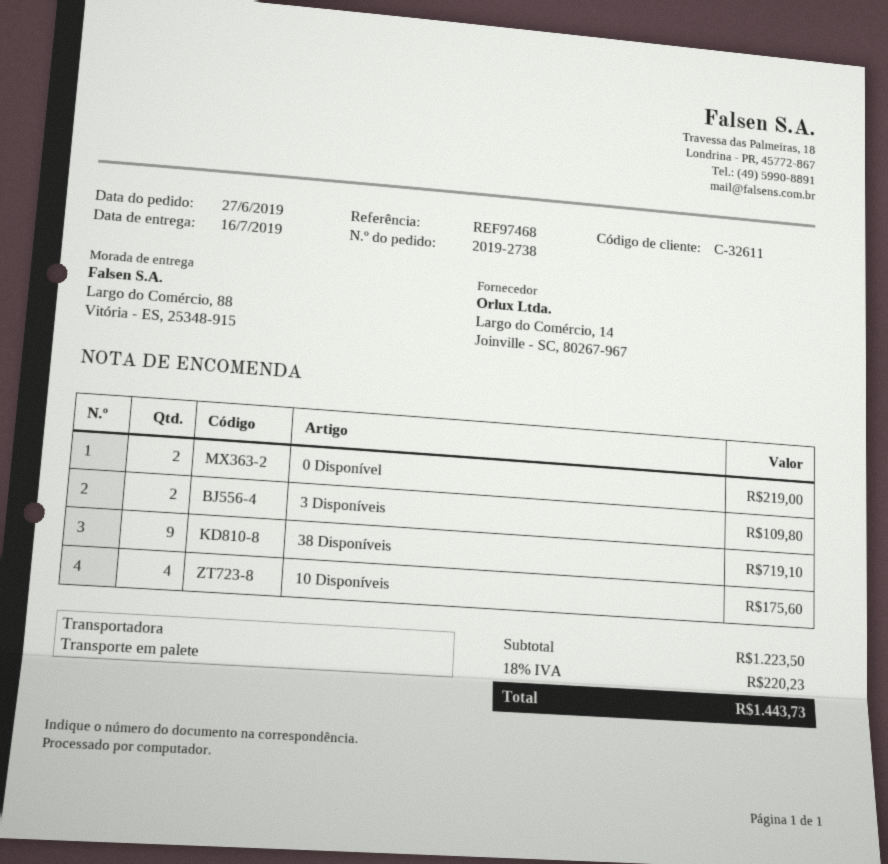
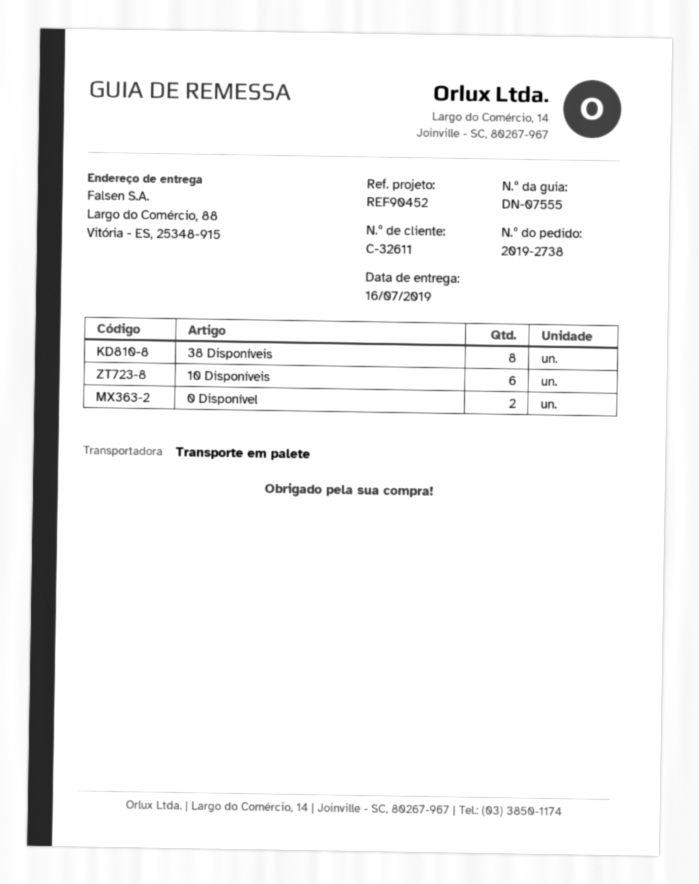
reference: REF97468 -> REF90452
3 Disponíveis: 2 -> none
38 Disponíveis: 9 -> 8
10 Disponíveis: 4 -> 6

